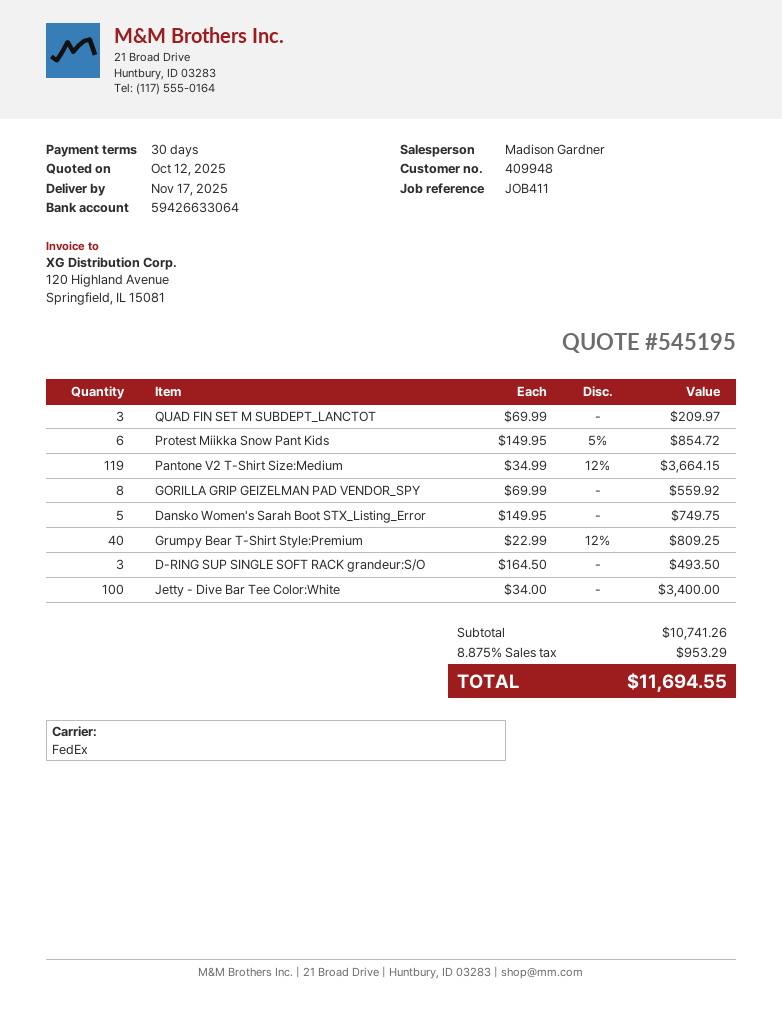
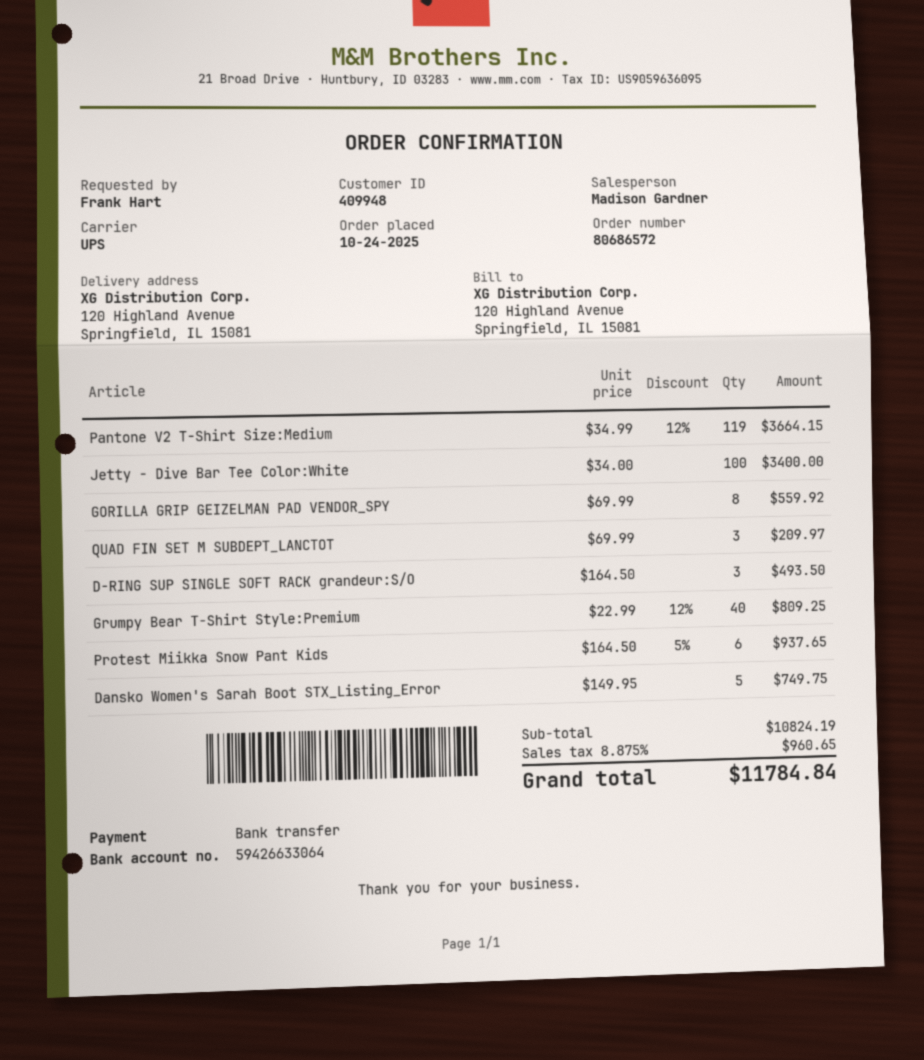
shipping method: FedEx -> UPS
Protest Miikka Snow Pant Kids: 6 x 149.95 - 5% = 854.72 -> 6 x 164.50 - 5% = 937.65
subtotal: 10741.26 -> 10824.19
tax: 8.875% = 953.29 -> 8.875% = 960.65
total: 11694.55 -> 11784.84

